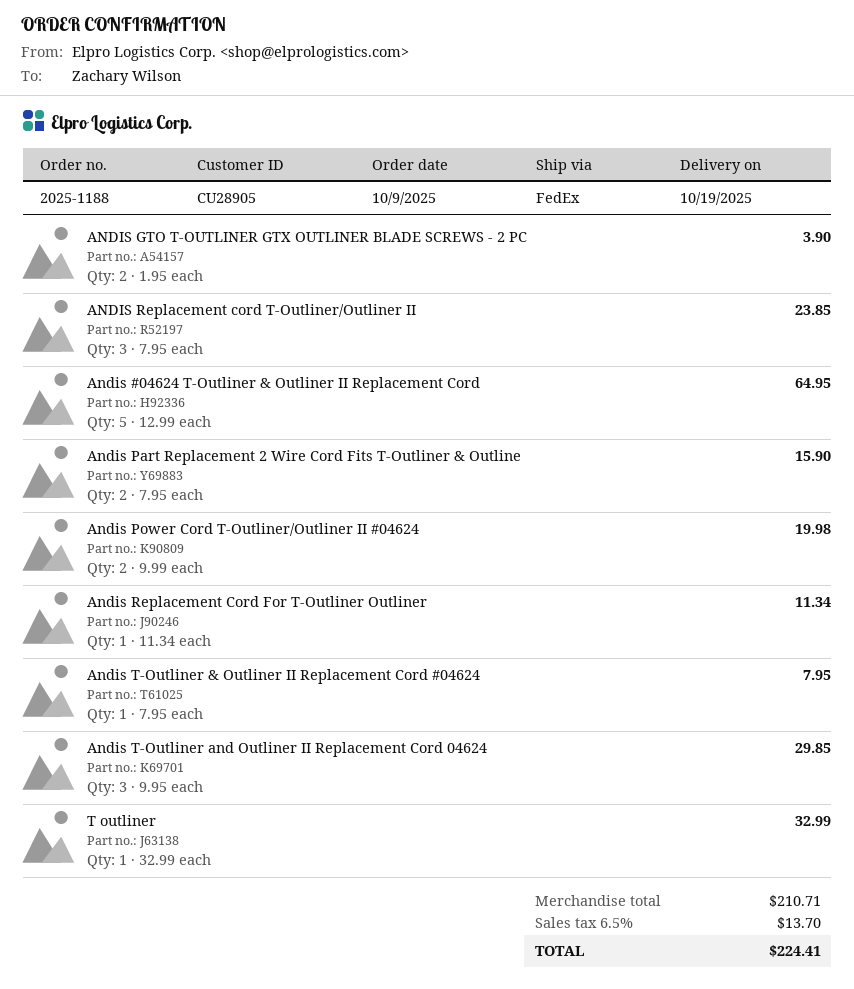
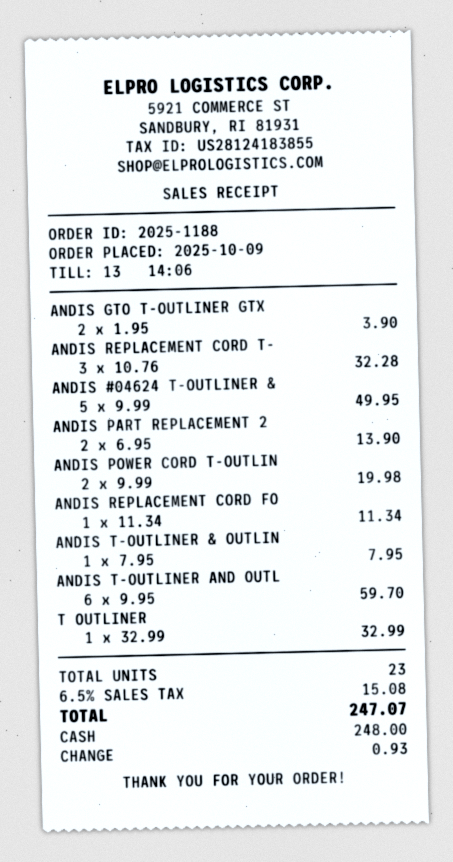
ANDIS Replacement cord T-Outliner/Outliner II: 3 x 7.95 = 23.85 -> 3 x 10.76 = 32.28
Andis #04624 T-Outliner & Outliner II Replacement Cord: 5 x 12.99 = 64.95 -> 5 x 9.99 = 49.95
Andis Part Replacement 2 Wire Cord Fits T-Outliner & Outline: 2 x 7.95 = 15.90 -> 2 x 6.95 = 13.90
Andis T-Outliner and Outliner II Replacement Cord 04624: 3 x 9.95 = 29.85 -> 6 x 9.95 = 59.70
tax: 6.5% = 13.70 -> 6.5% = 15.08
total: 224.41 -> 247.07

